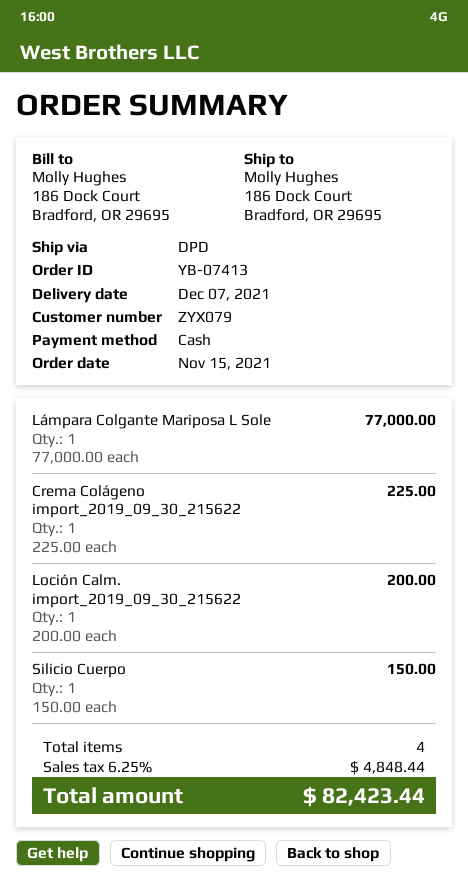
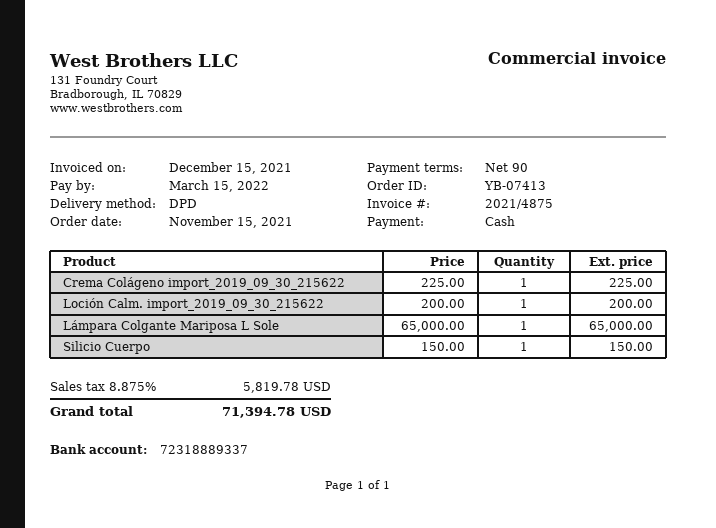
Lámpara Colgante Mariposa L Sole: 1 x 77000.00 = 77000.00 -> 1 x 65000.00 = 65000.00
tax: 6.25% = 4848.44 -> 8.875% = 5819.78
total: 82423.44 -> 71394.78

